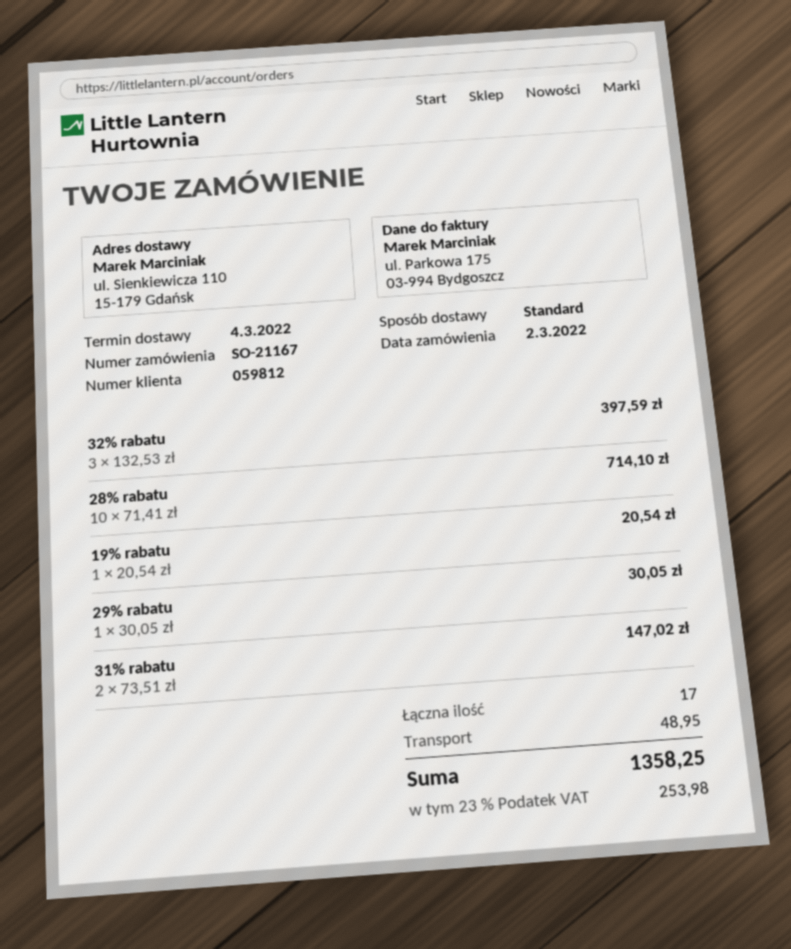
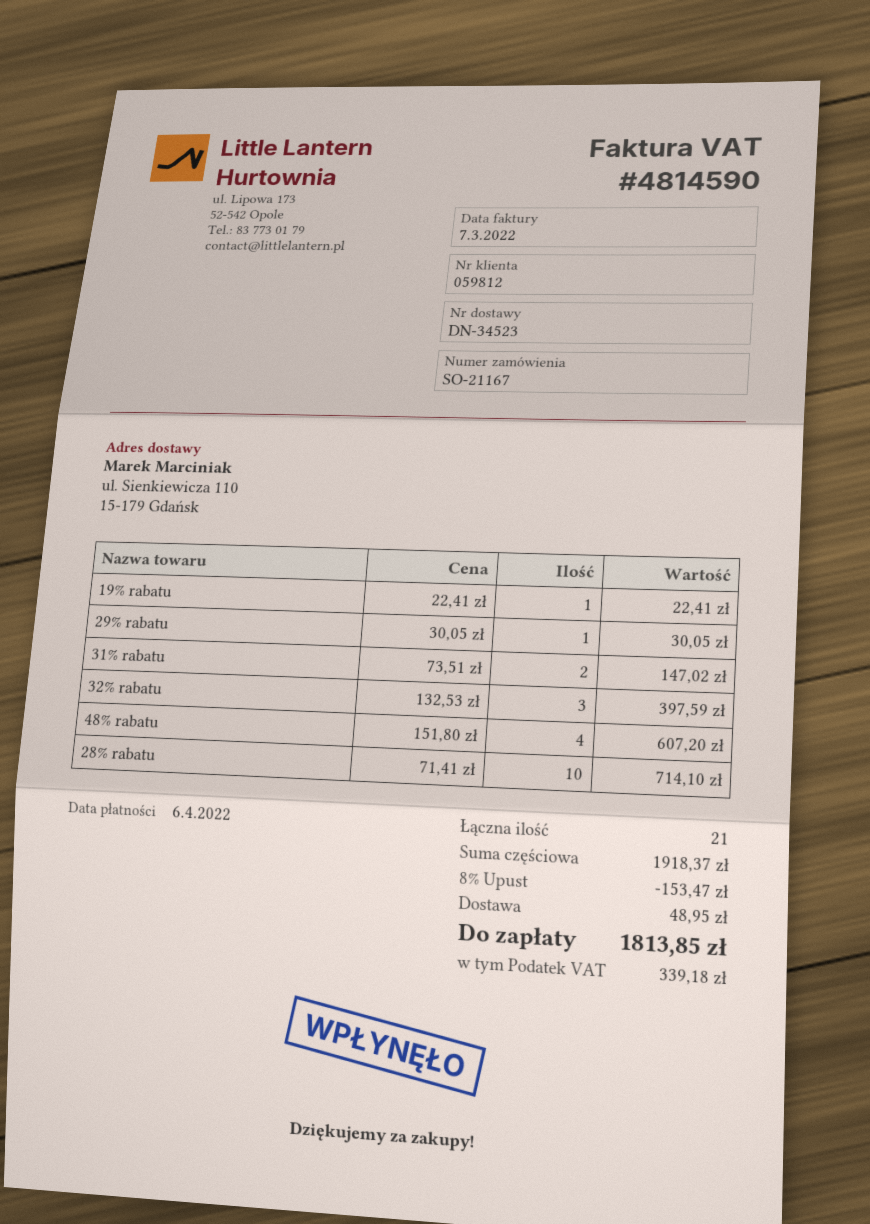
19% rabatu: 1 x 20.54 = 20.54 -> 1 x 22.41 = 22.41
48% rabatu: none -> 4 x 151.80 = 607.20
total quantity: 17 -> 21
discount: none -> 8% = 153.47
tax: 253.98 -> 339.18
total: 1358.25 -> 1813.85

